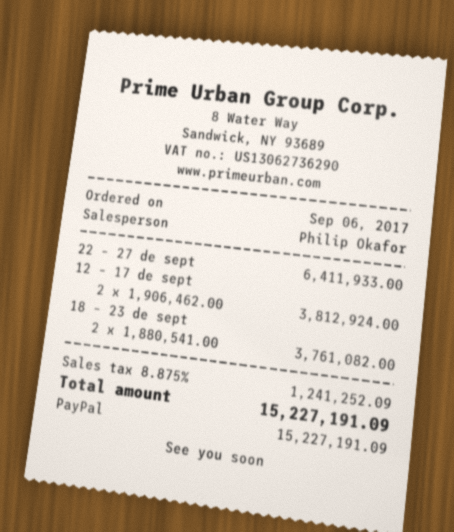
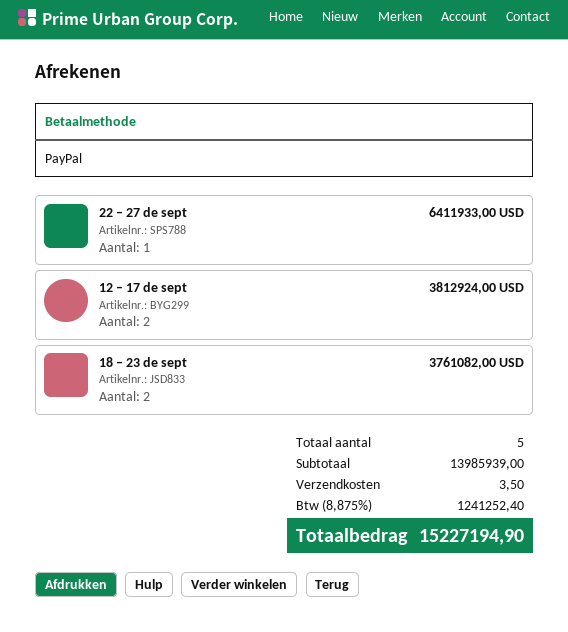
shipping: none -> 3.50
tax: 8.875% = 1241252.09 -> 8.875% = 1241252.40
total: 15227191.09 -> 15227194.90

